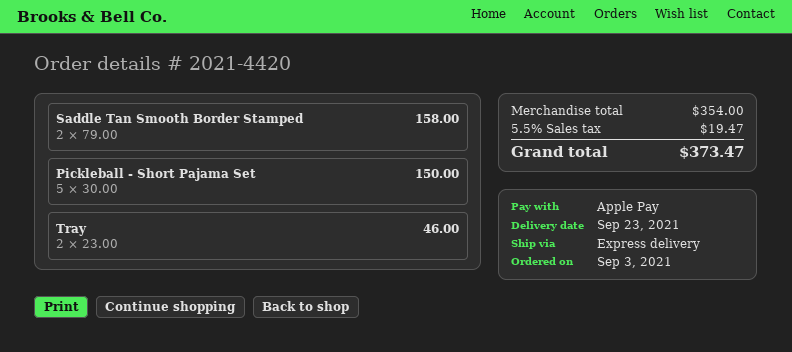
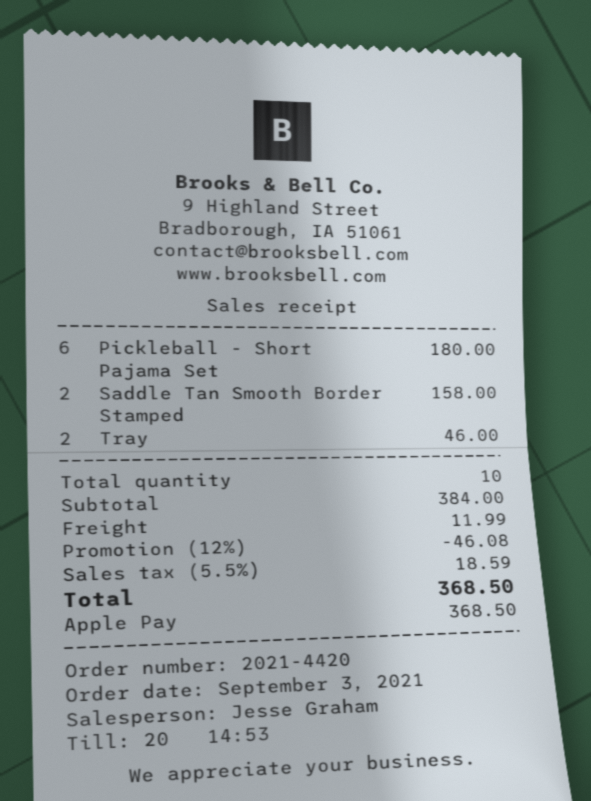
Pickleball - Short Pajama Set: 5 for 150.00 -> 6 for 180.00
subtotal: 354.00 -> 384.00
discount: none -> 12% = 46.08
shipping: none -> 11.99
tax: 5.5% = 19.47 -> 5.5% = 18.59
total: 373.47 -> 368.50

